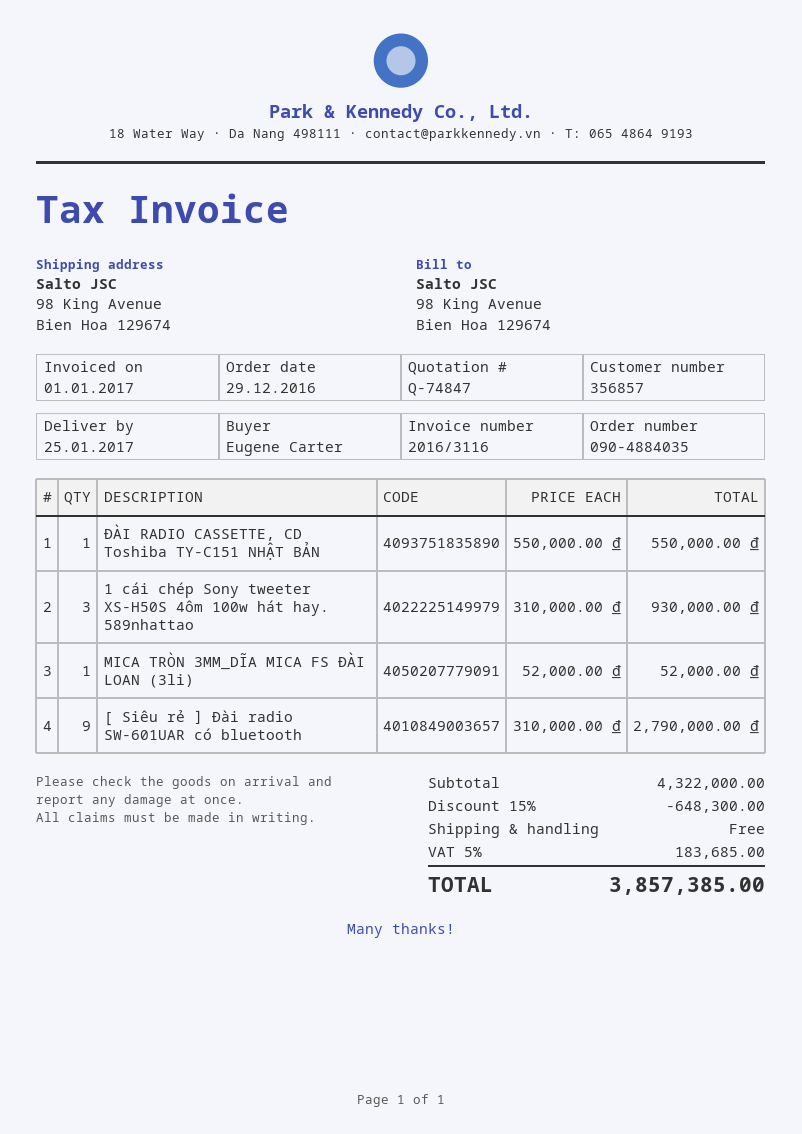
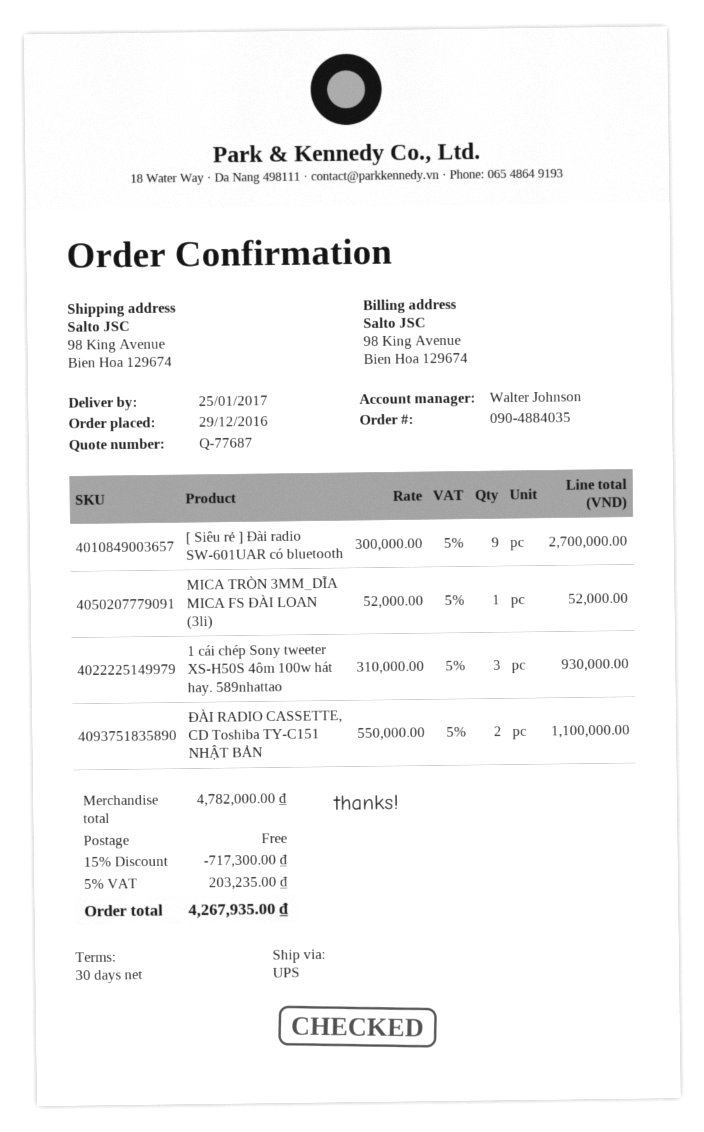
quote number: Q-74847 -> Q-77687
ĐÀI RADIO CASSETTE, CD Toshiba TY-C151 NHẬT BẢN: 1 x 550000.00 = 550000.00 -> 2 x 550000.00 = 1100000.00
[ Siêu rẻ ] Đài radio SW-601UAR có bluetooth: 9 x 310000.00 = 2790000.00 -> 9 x 300000.00 = 2700000.00
subtotal: 4322000.00 -> 4782000.00
discount: 15% = 648300.00 -> 15% = 717300.00
tax: 5% = 183685.00 -> 5% = 203235.00
total: 3857385.00 -> 4267935.00

